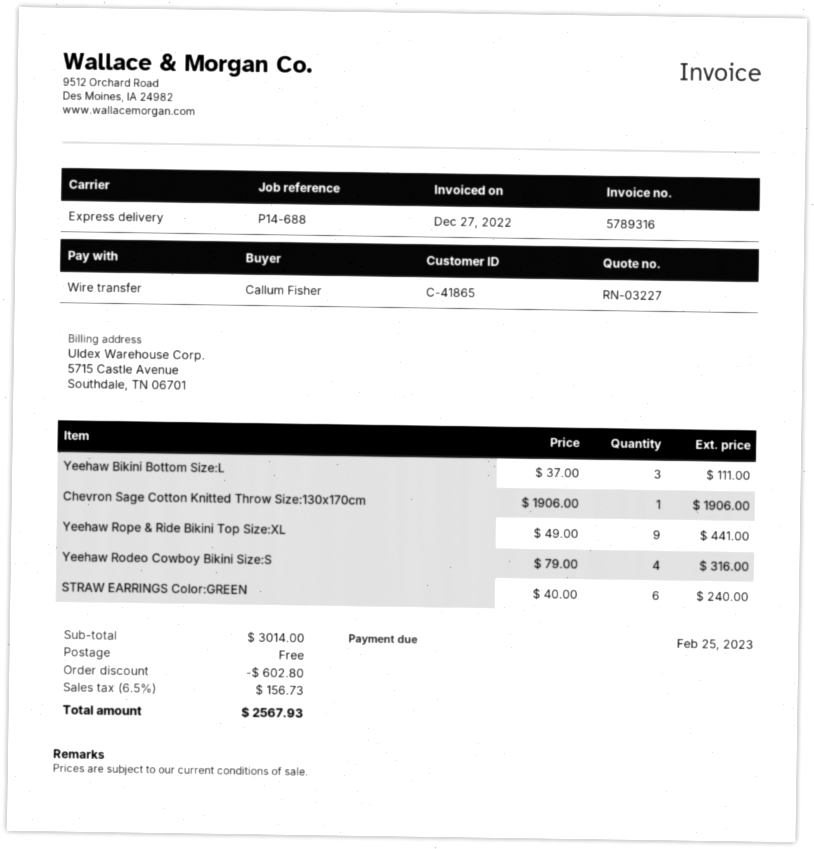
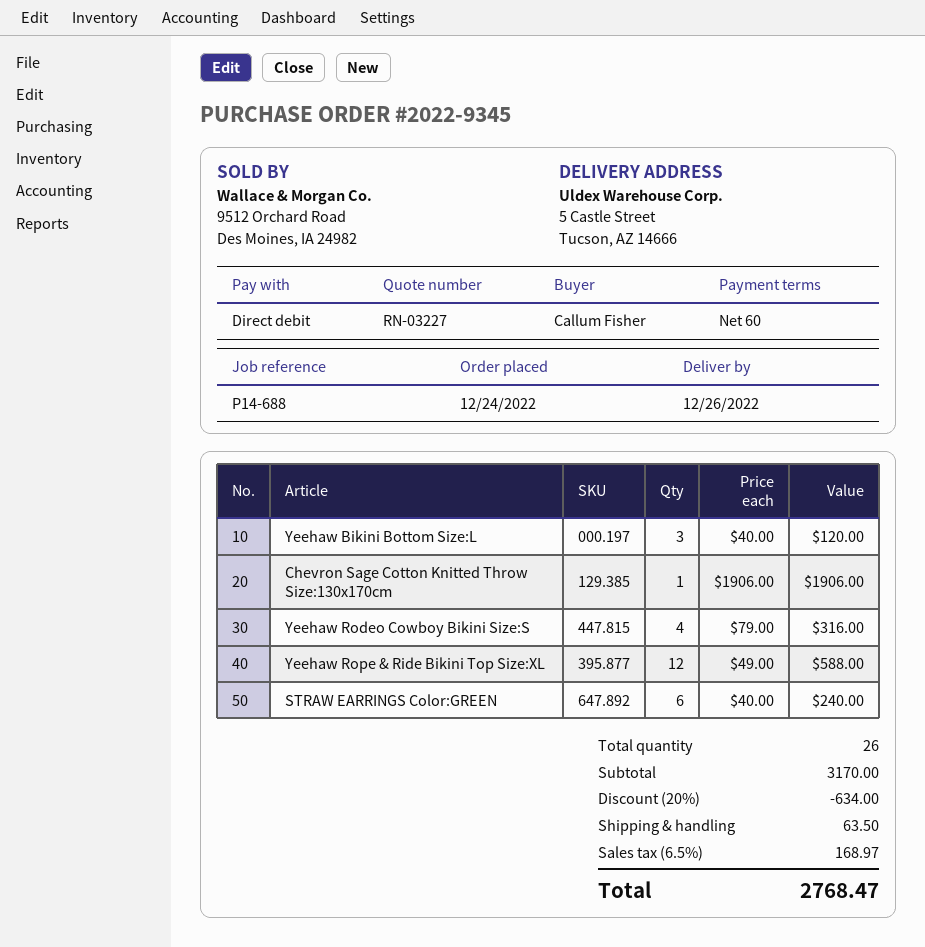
payment method: bank transfer -> direct debit
Yeehaw Bikini Bottom Size:L: 3 x 37.00 = 111.00 -> 3 x 40.00 = 120.00
Yeehaw Rope & Ride Bikini Top Size:XL: 9 x 49.00 = 441.00 -> 12 x 49.00 = 588.00
subtotal: 3014.00 -> 3170.00
discount: 602.80 -> 634.00
shipping: 0.00 -> 63.50
tax: 6.5% = 156.73 -> 6.5% = 168.97
total: 2567.93 -> 2768.47

